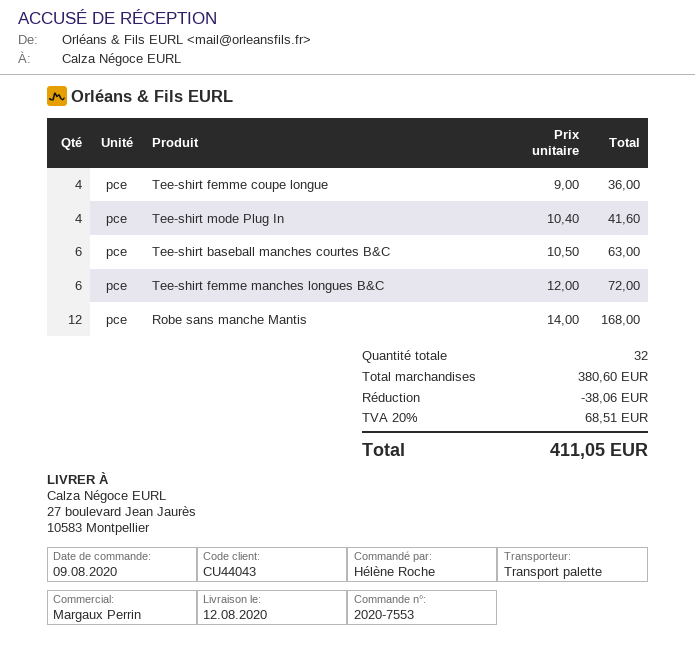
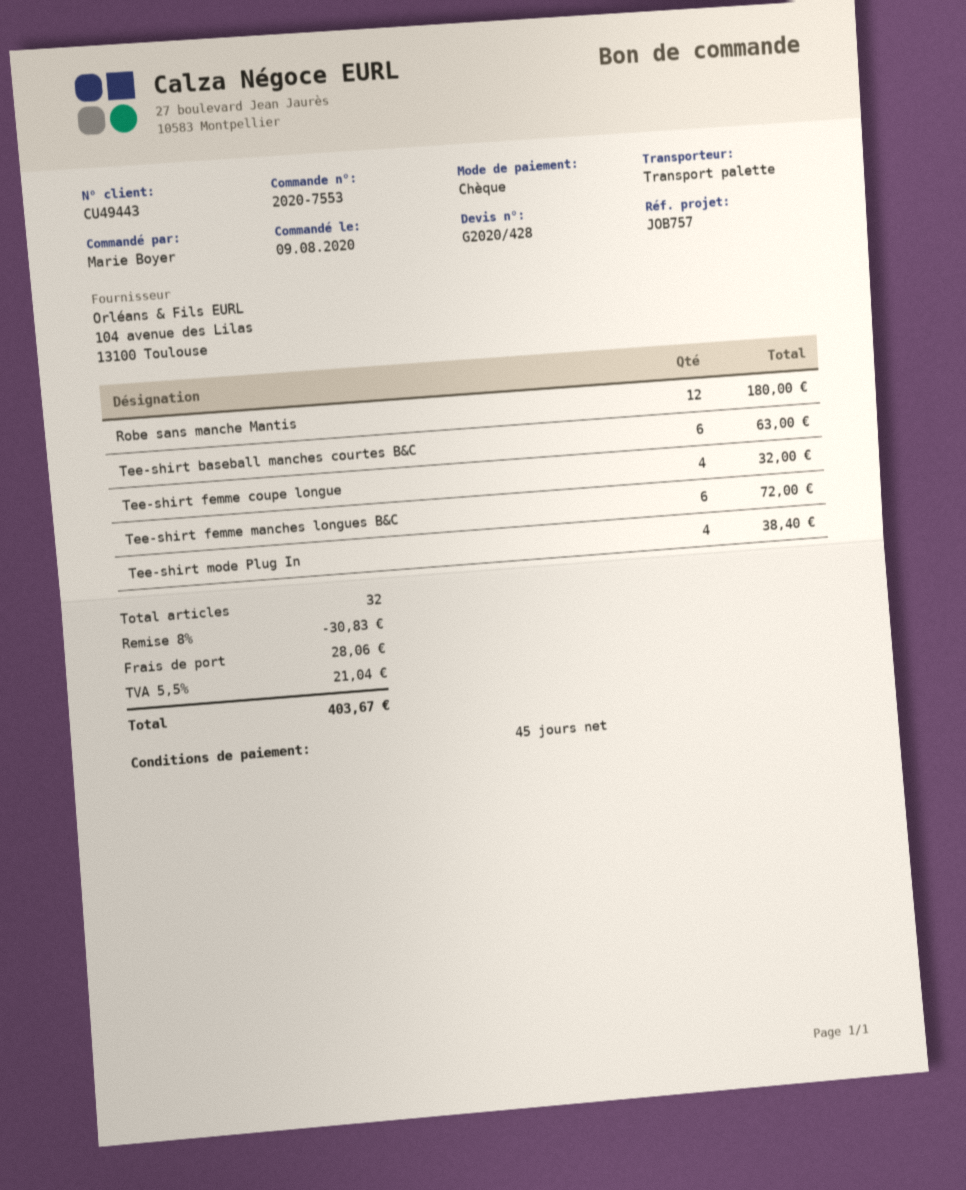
customer number: CU44043 -> CU49443
ordered by: Hélène Roche -> Marie Boyer
Tee-shirt femme coupe longue: 4 for 36.00 -> 4 for 32.00
Tee-shirt mode Plug In: 4 for 41.60 -> 4 for 38.40
Robe sans manche Mantis: 12 for 168.00 -> 12 for 180.00
discount: 38.06 -> 30.83
shipping: none -> 28.06
tax: 20% = 68.51 -> 5.5% = 21.04
total: 411.05 -> 403.67

